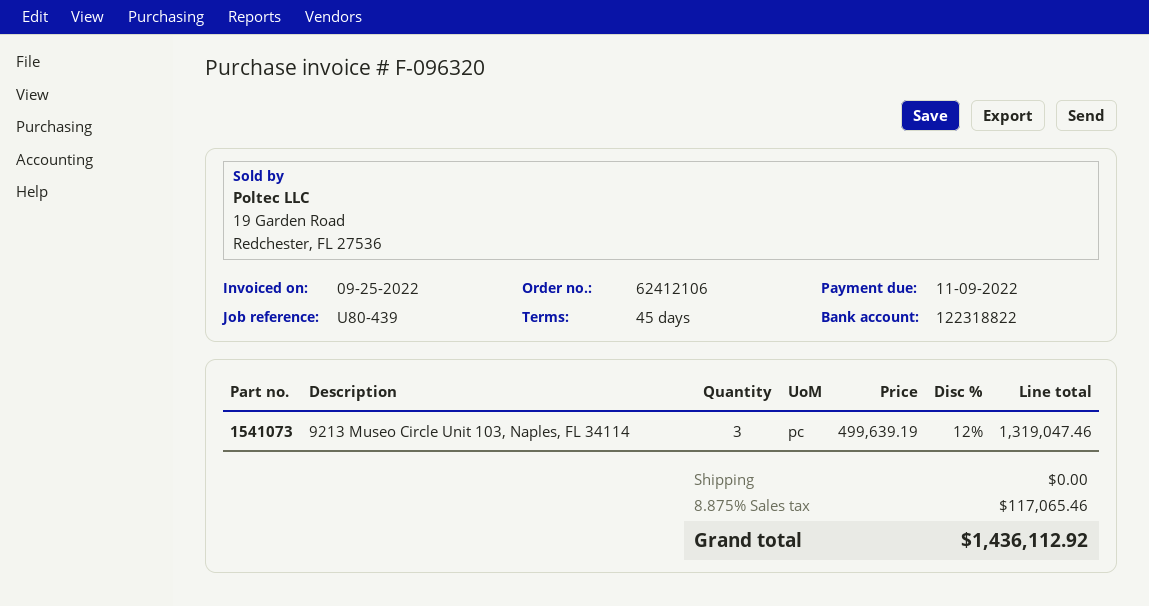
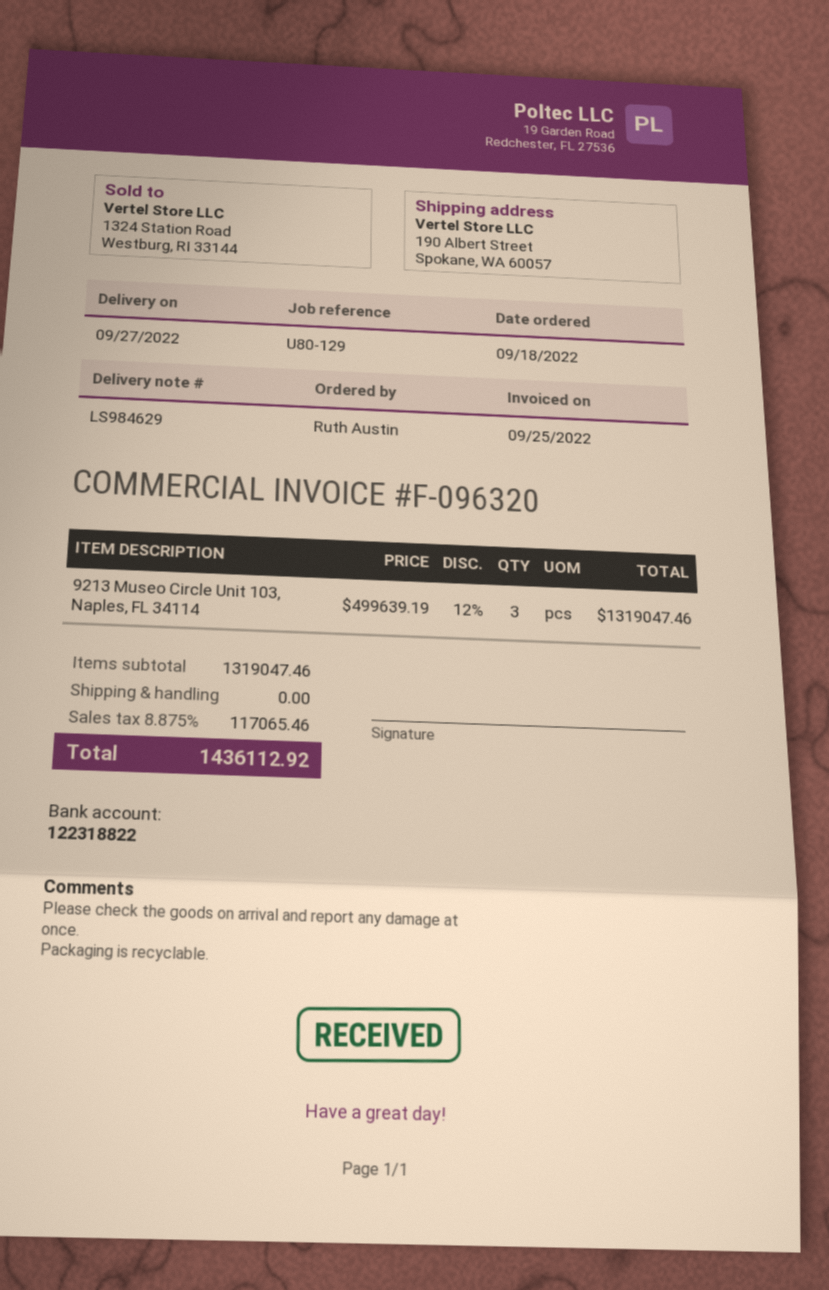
reference: U80-439 -> U80-129

